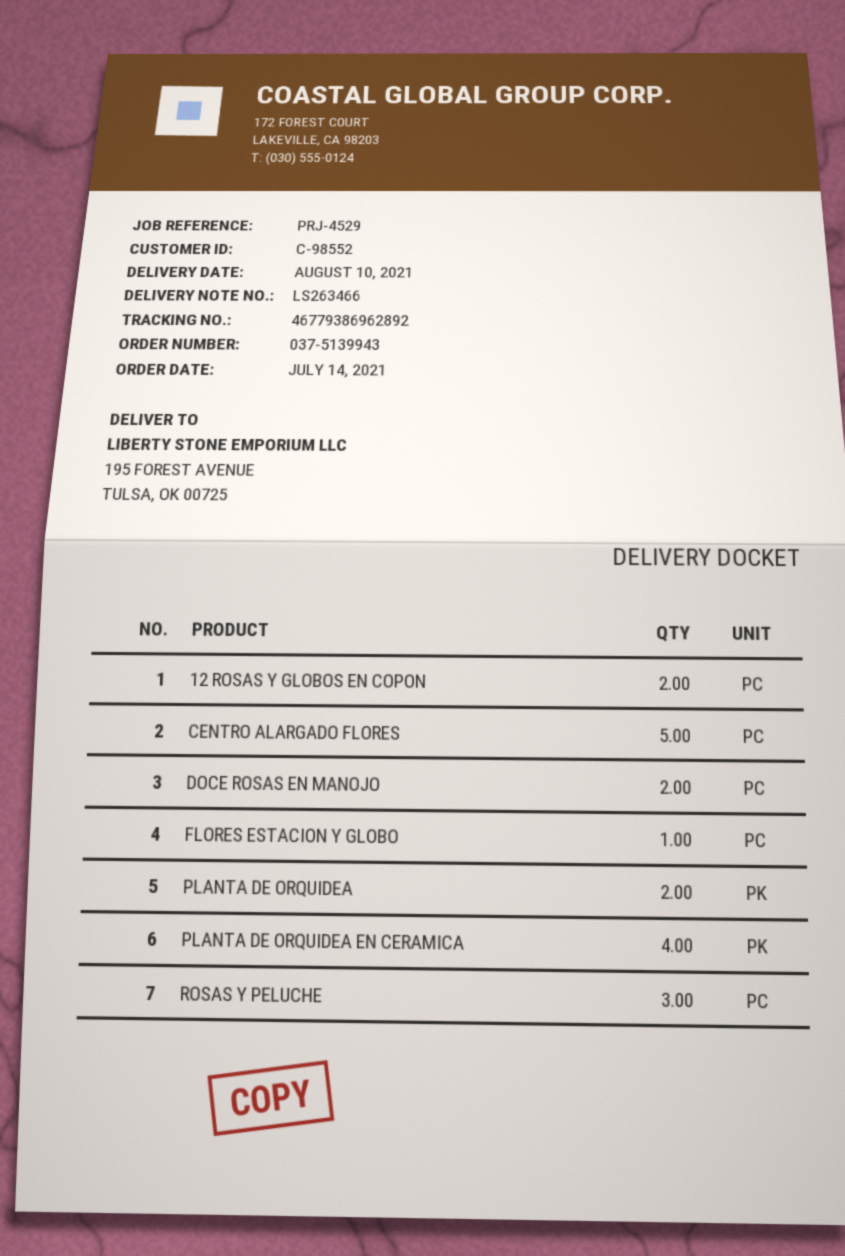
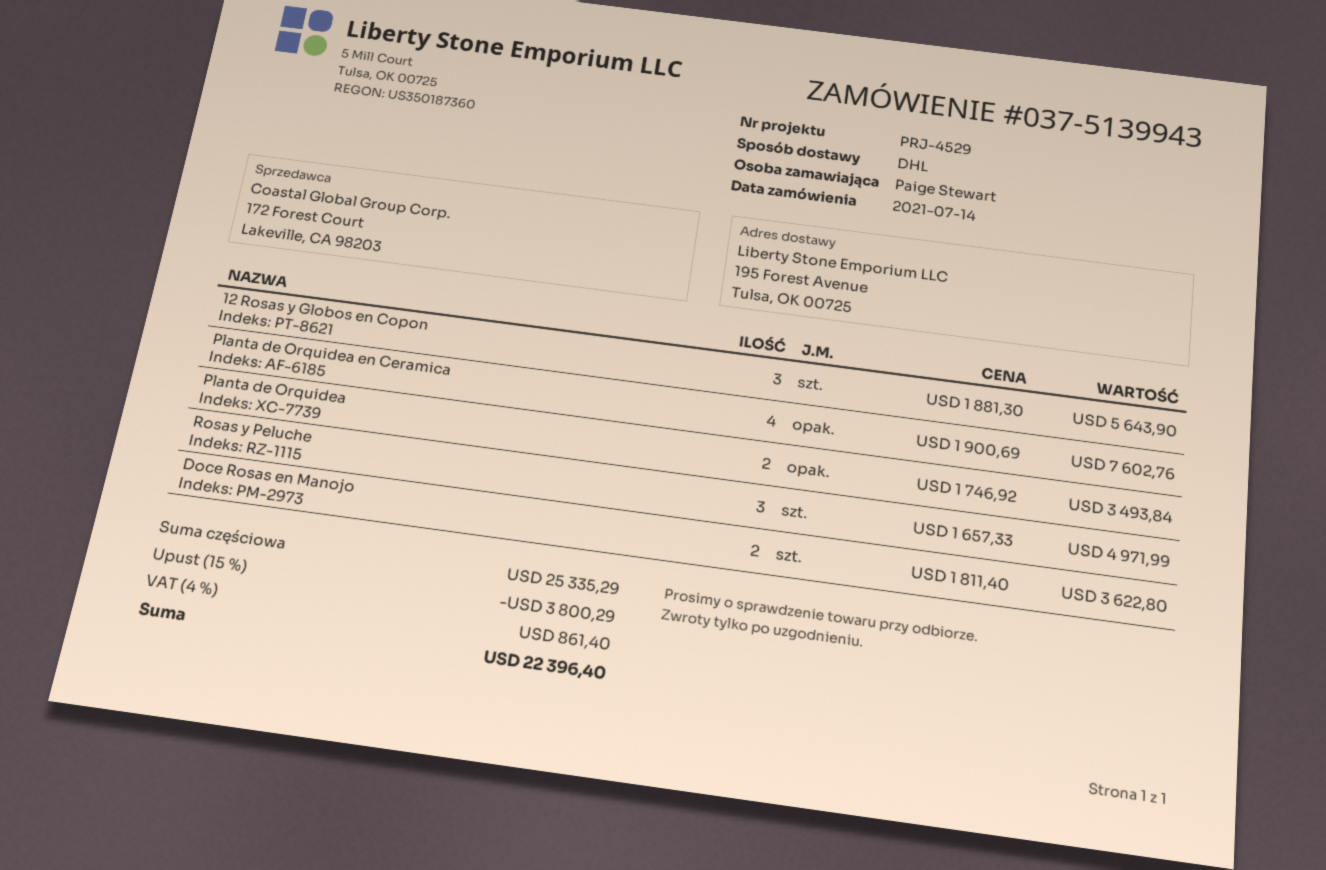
12 ROSAS Y GLOBOS EN COPON: 2 -> 3
CENTRO ALARGADO FLORES: 5 -> none
FLORES ESTACION Y GLOBO: 1 -> none

